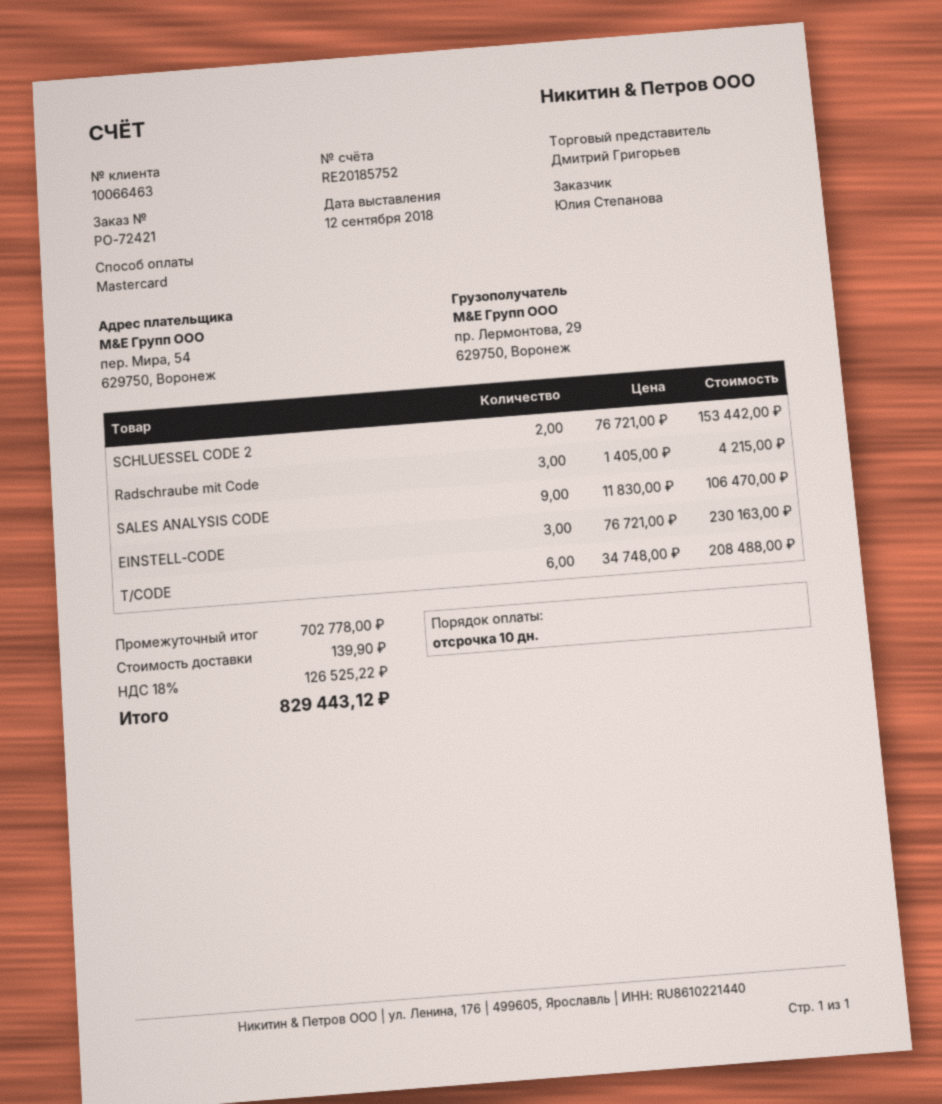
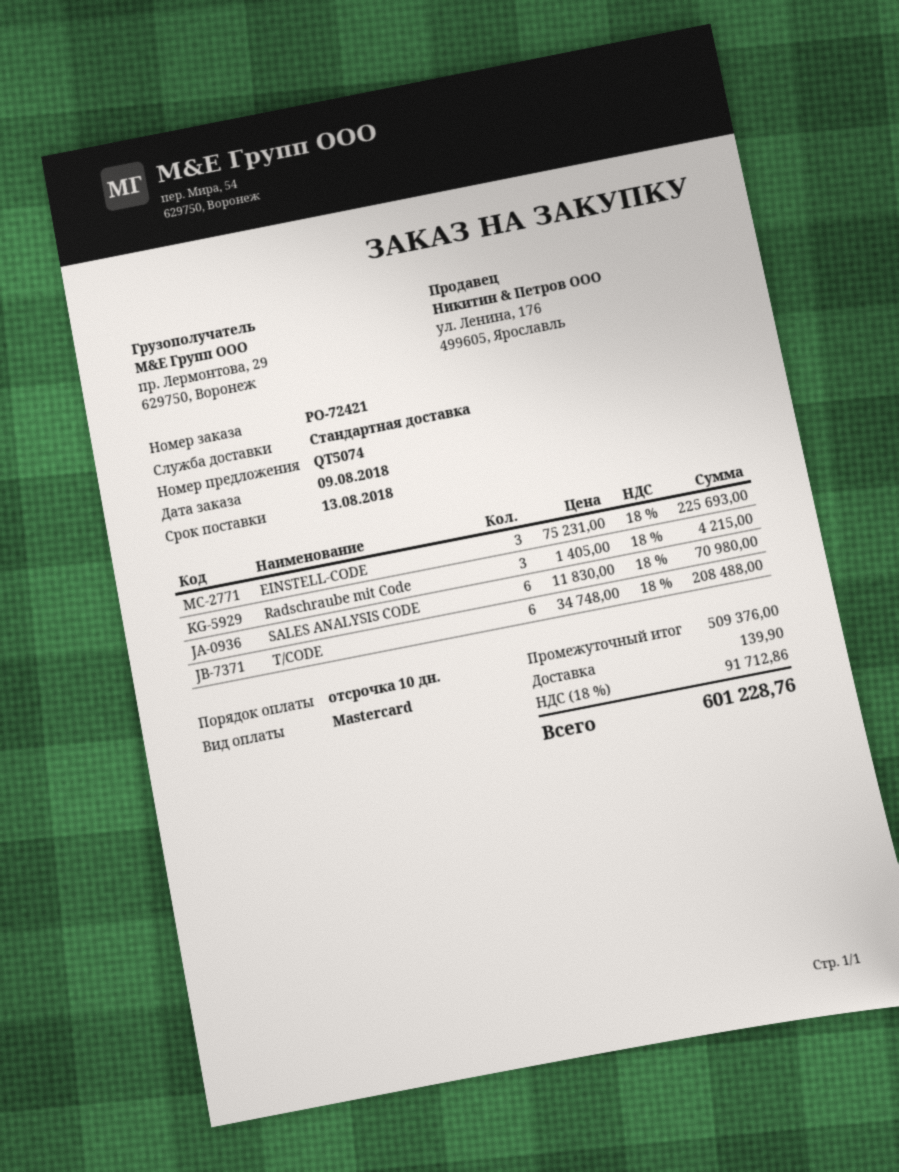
SCHLUESSEL CODE 2: 2 x 76721.00 = 153442.00 -> none
SALES ANALYSIS CODE: 9 x 11830.00 = 106470.00 -> 6 x 11830.00 = 70980.00
EINSTELL-CODE: 3 x 76721.00 = 230163.00 -> 3 x 75231.00 = 225693.00
subtotal: 702778.00 -> 509376.00
tax: 18% = 126525.22 -> 18% = 91712.86
total: 829443.12 -> 601228.76

